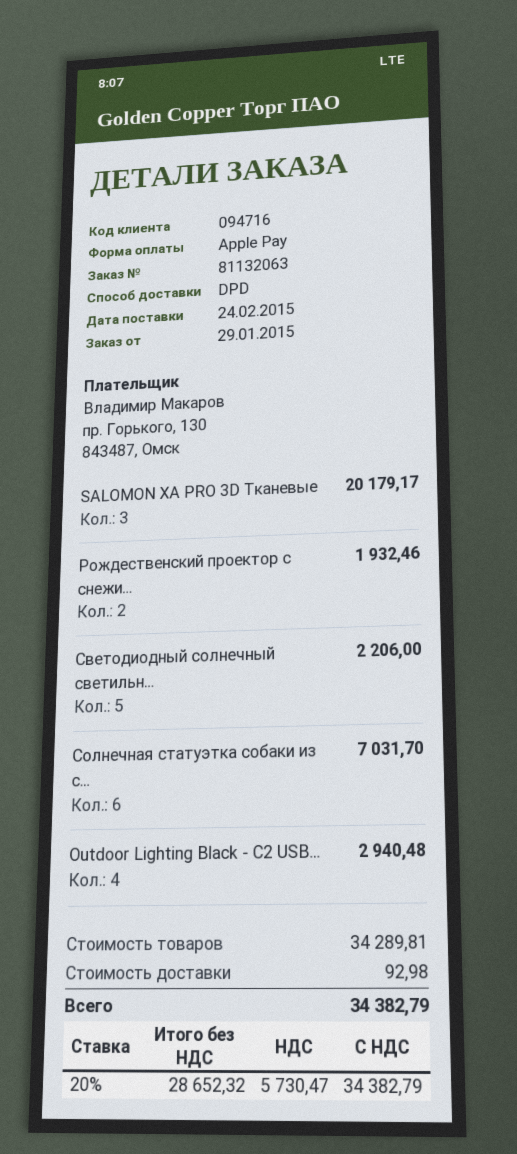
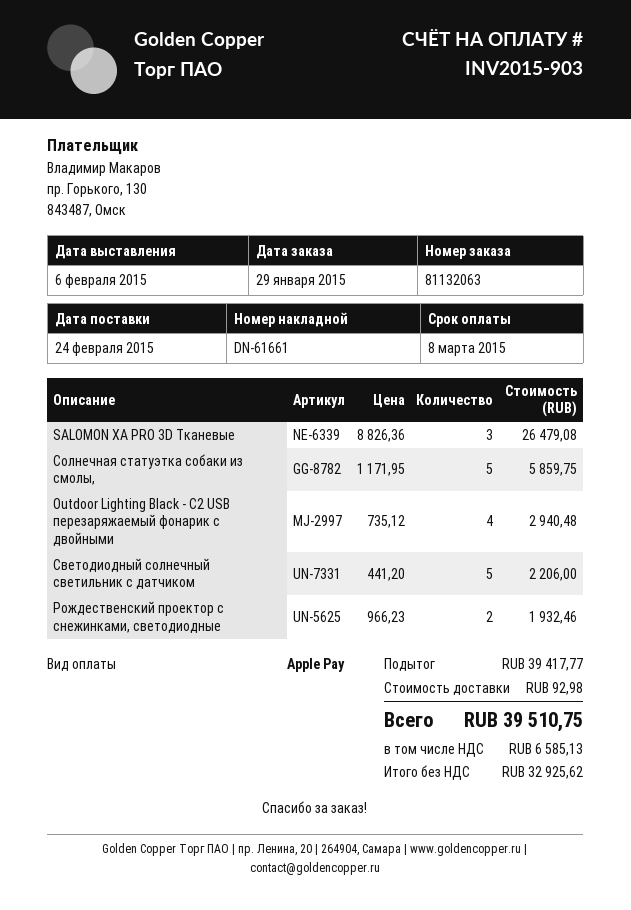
SALOMON XA PRO 3D Тканевые: 3 for 20179.17 -> 3 for 26479.08
Солнечная статуэтка собаки из с...: 6 for 7031.70 -> 5 for 5859.75
subtotal: 34289.81 -> 39417.77
net: 28652.32 -> 32925.62
tax: 5730.47 -> 6585.13
total: 34382.79 -> 39510.75

